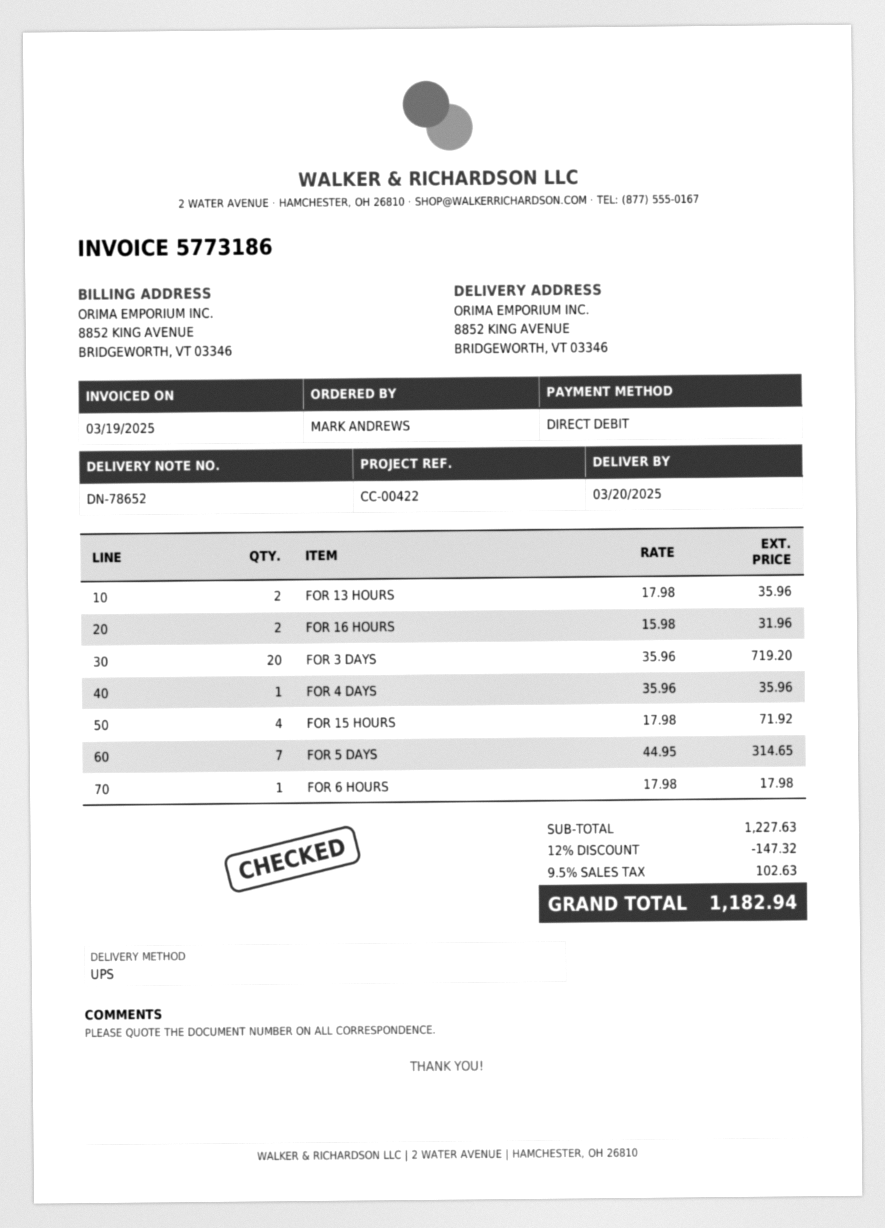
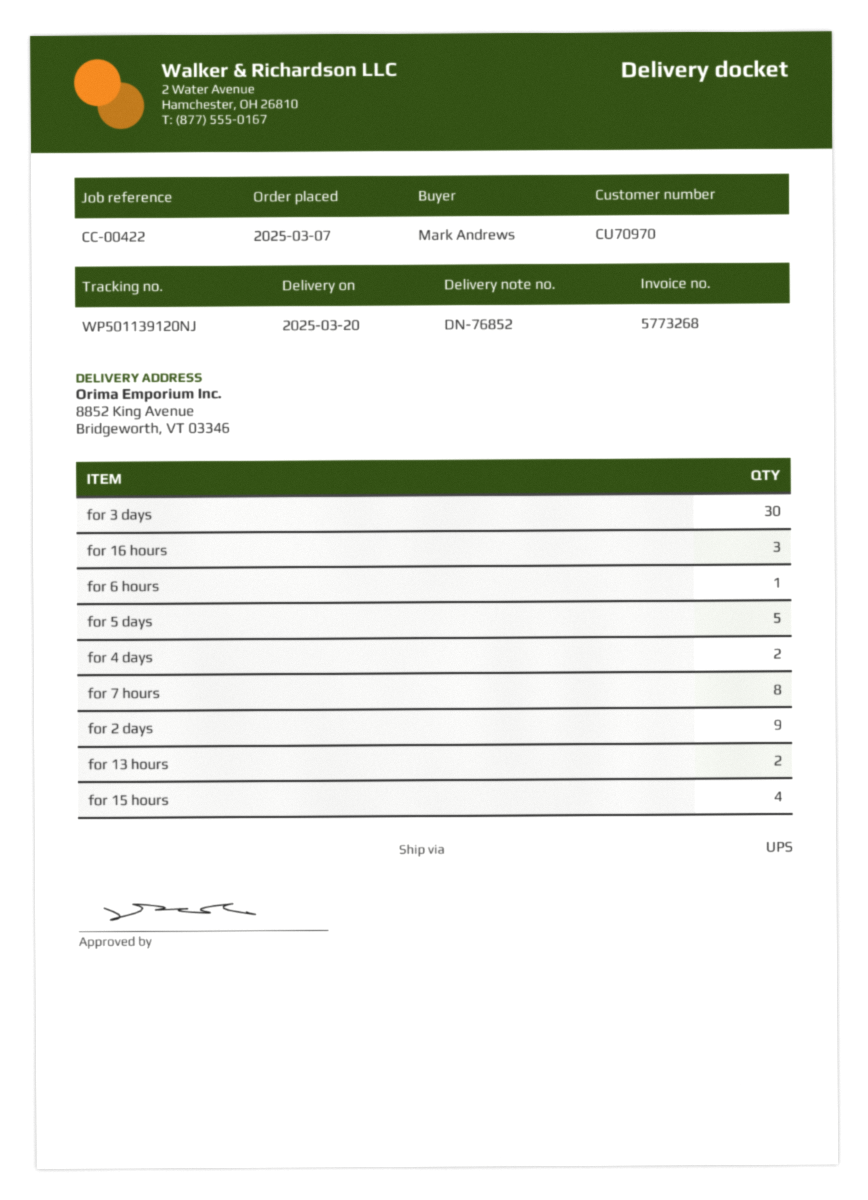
delivery note number: DN-78652 -> DN-76852
invoice number: 5773186 -> 5773268
FOR 16 HOURS: 2 -> 3
FOR 3 DAYS: 20 -> 30
FOR 4 DAYS: 1 -> 2
FOR 5 DAYS: 7 -> 5
for 7 hours: none -> 8
for 2 days: none -> 9

